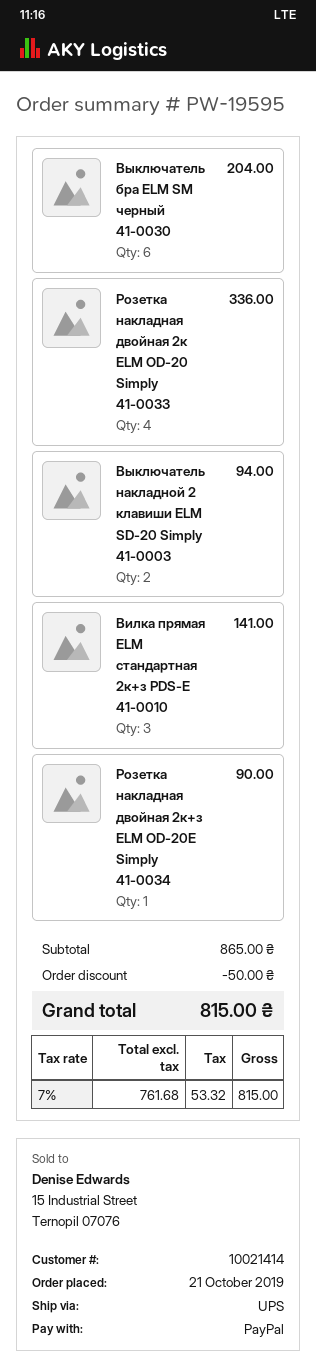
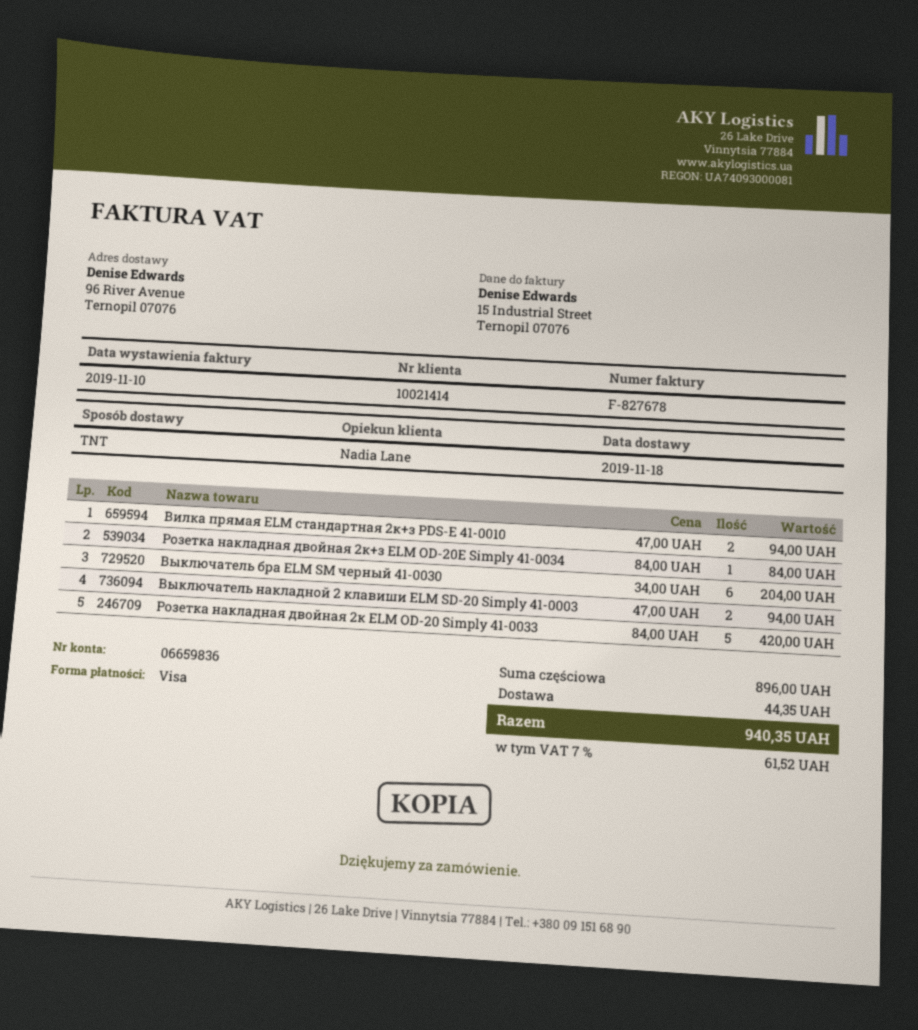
payment method: PayPal -> Visa
shipping method: UPS -> TNT
Розетка накладная двойная 2к ELM ОD-20 Simply 41-0033: 4 for 336.00 -> 5 for 420.00
Вилка прямая ELM стандартная 2к+з PDS-E 41-0010: 3 for 141.00 -> 2 for 94.00
Розетка накладная двойная 2к+з ELM ОD-20Е Simply 41-0034: 1 for 90.00 -> 1 for 84.00
subtotal: 865.00 -> 896.00
discount: 50.00 -> none
shipping: none -> 44.35
tax: 7% = 53.32 -> 7% = 61.52
total: 815.00 -> 940.35

